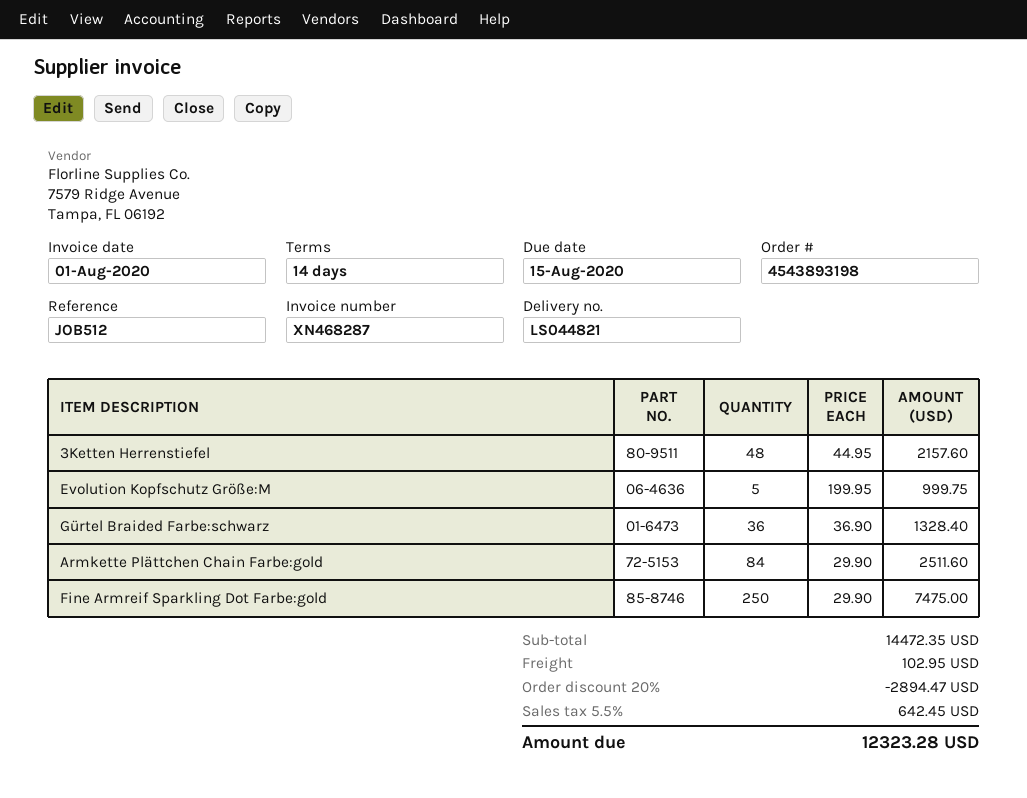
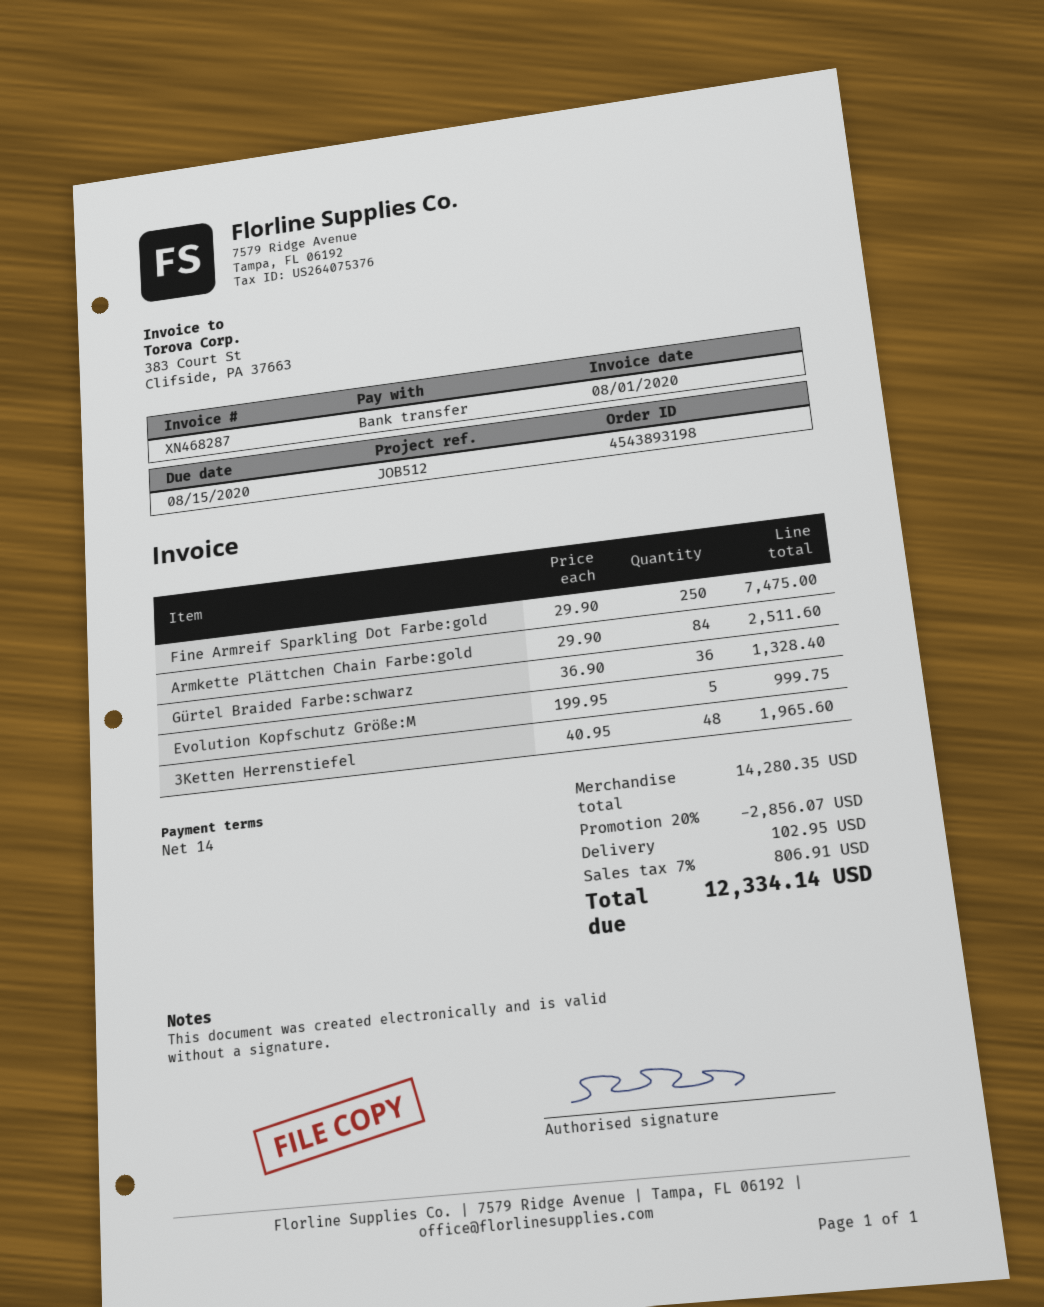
3Ketten Herrenstiefel: 48 x 44.95 = 2157.60 -> 48 x 40.95 = 1965.60
subtotal: 14472.35 -> 14280.35
discount: 20% = 2894.47 -> 20% = 2856.07
tax: 5.5% = 642.45 -> 7% = 806.91
total: 12323.28 -> 12334.14

